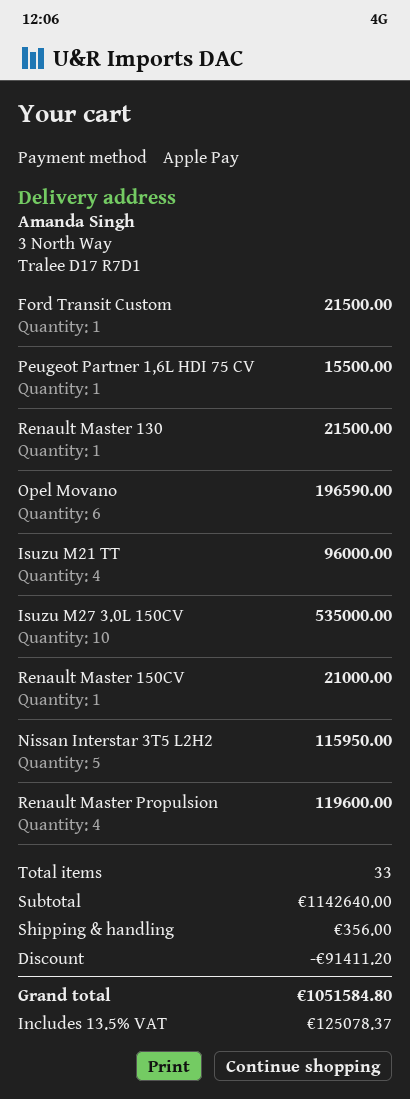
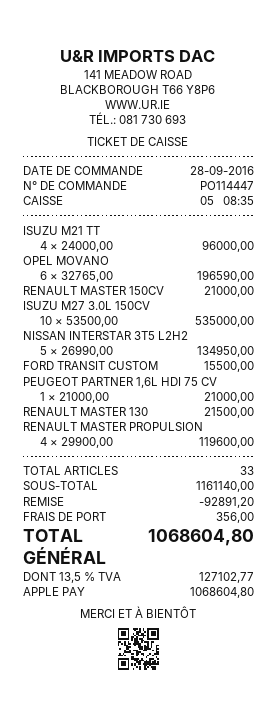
Ford Transit Custom: 1 for 21500.00 -> 1 for 15500.00
Peugeot Partner 1,6L HDI 75 CV: 1 for 15500.00 -> 1 for 21000.00
Nissan Interstar 3T5 L2H2: 5 for 115950.00 -> 5 for 134950.00
subtotal: 1142640.00 -> 1161140.00
discount: 91411.20 -> 92891.20
tax: 13.5% = 125078.37 -> 13.5% = 127102.77
total: 1051584.80 -> 1068604.80

